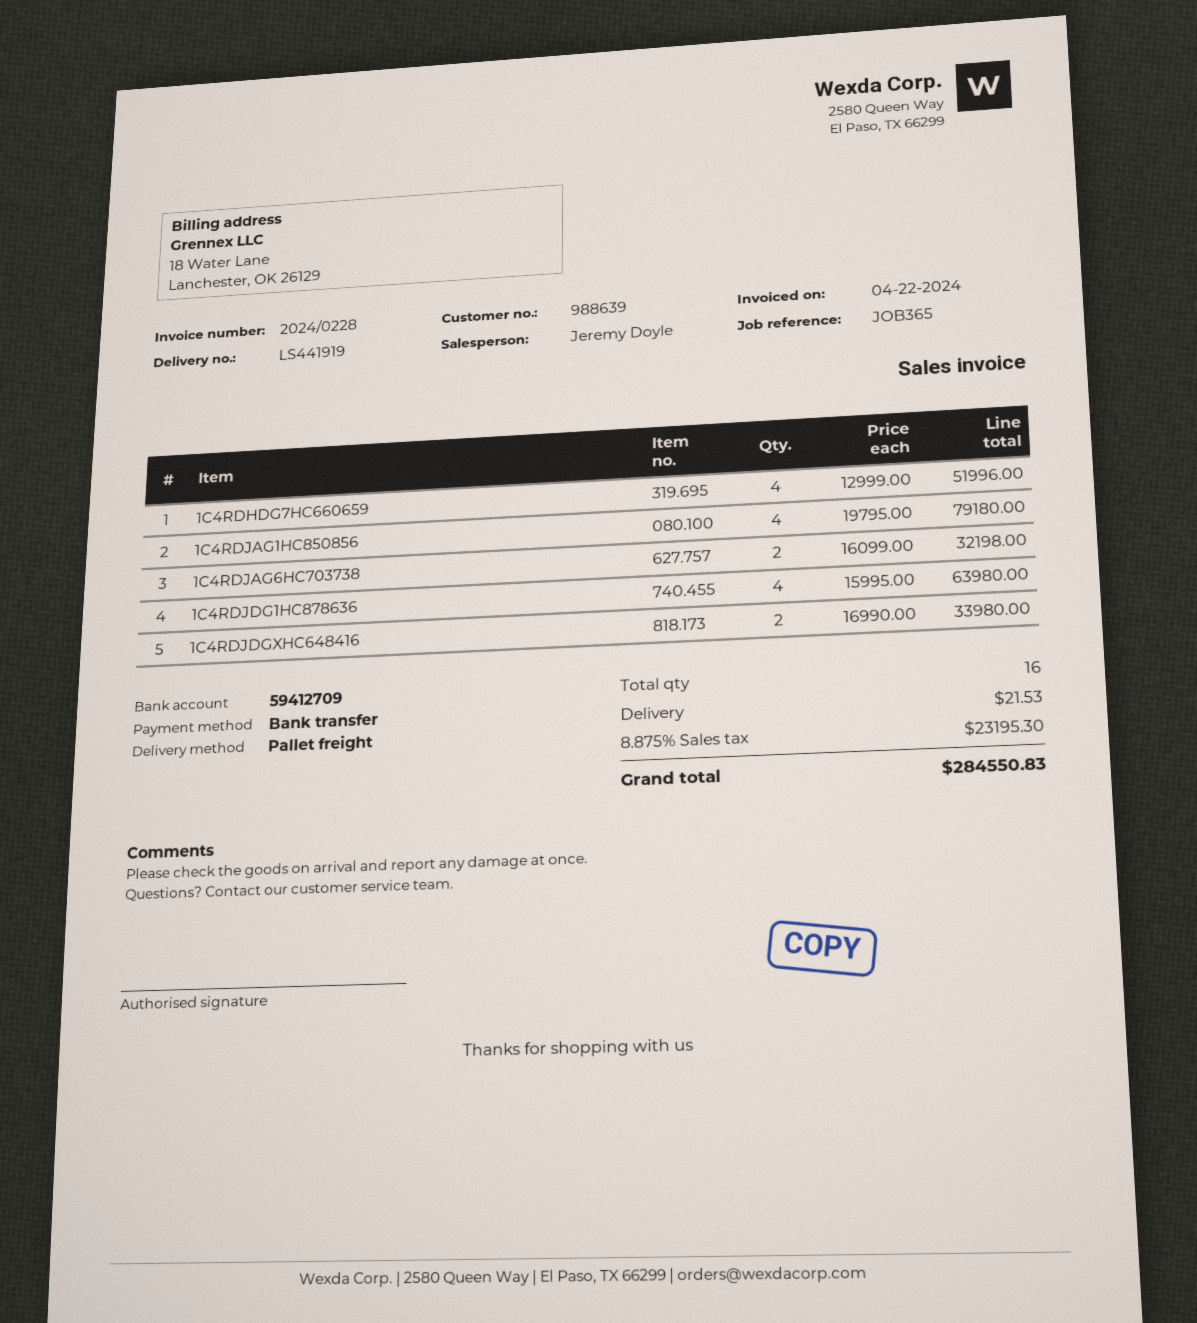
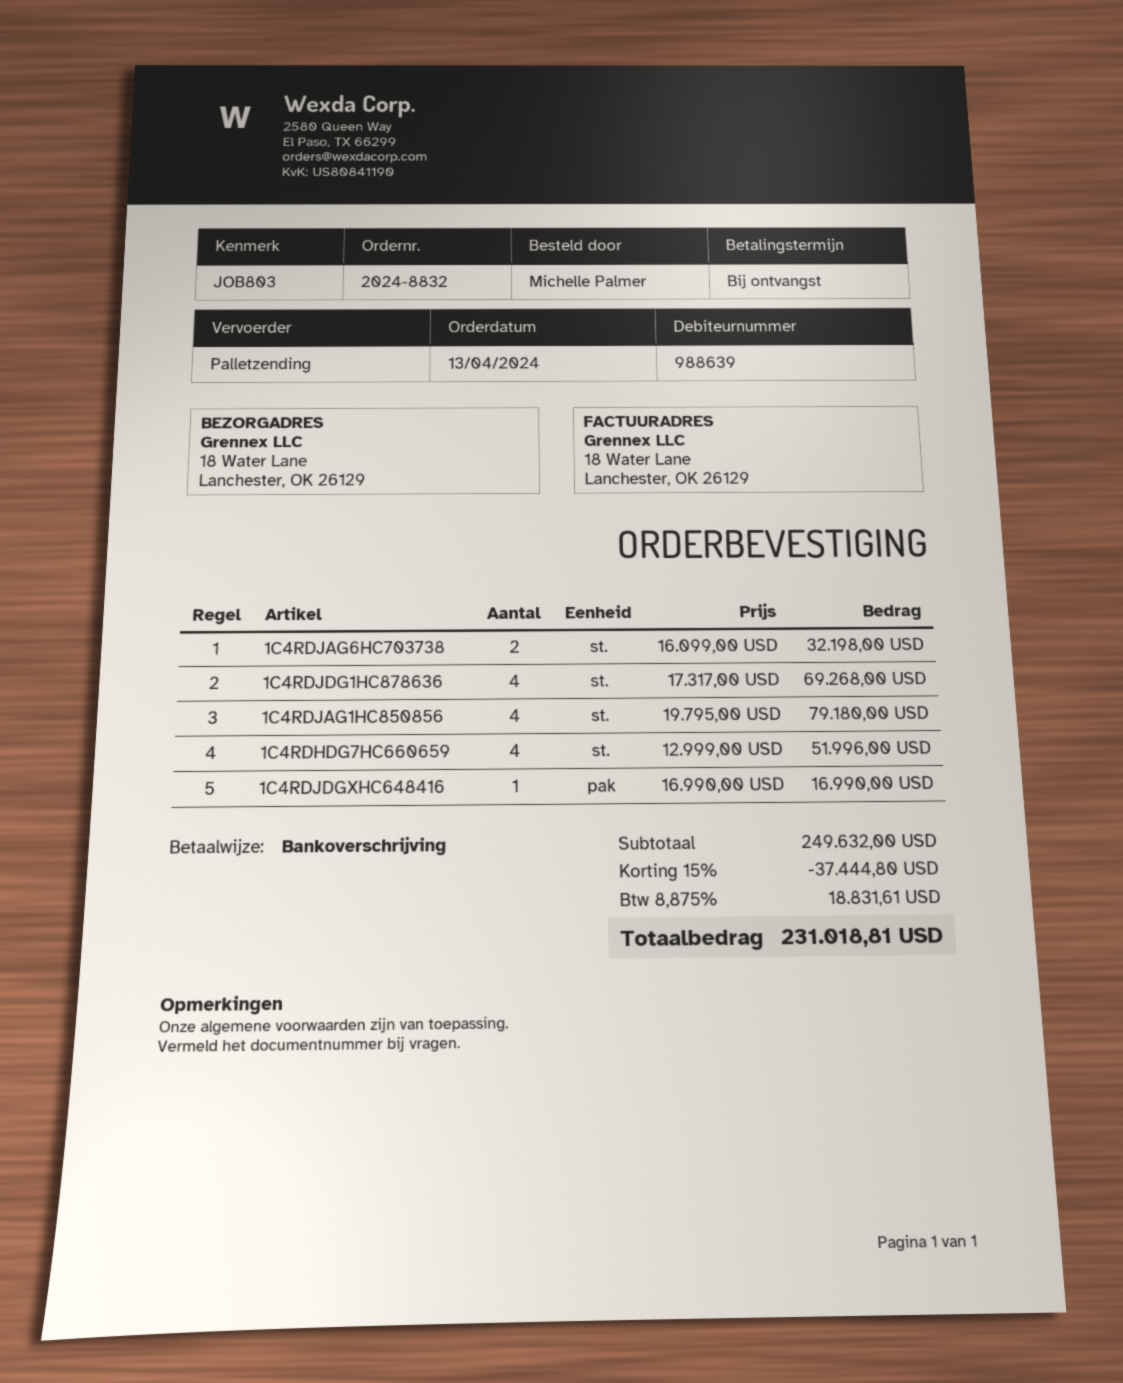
reference: JOB365 -> JOB803
1C4RDJDG1HC878636: 4 x 15995.00 = 63980.00 -> 4 x 17317.00 = 69268.00
1C4RDJDGXHC648416: 2 x 16990.00 = 33980.00 -> 1 x 16990.00 = 16990.00
discount: none -> 15% = 37444.80
shipping: 21.53 -> none
tax: 8.875% = 23195.30 -> 8.875% = 18831.61
total: 284550.83 -> 231018.81

